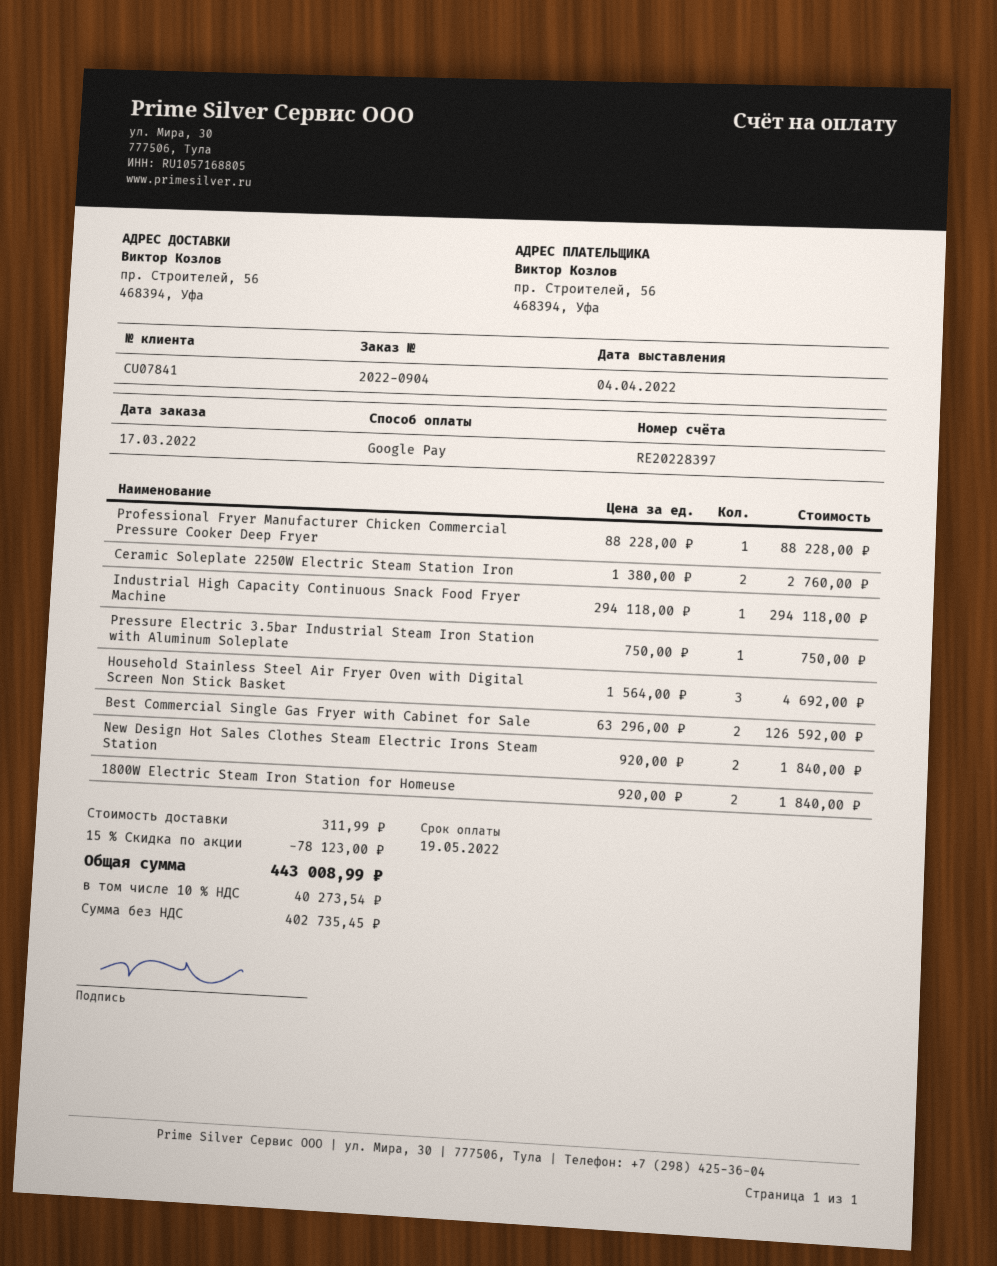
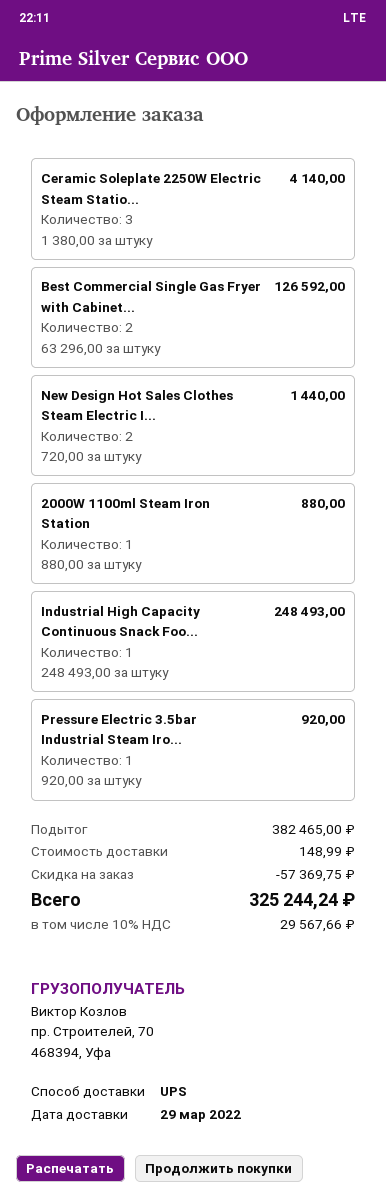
ship to: пр. Строителей, 56, 468394, Уфа -> пр. Строителей, 70, 468394, Уфа
Professional Fryer Manufacturer Chicken Commercial Pressure Cooker Deep Fryer: 1 x 88228.00 = 88228.00 -> none
Ceramic Soleplate 2250W Electric Steam Station Iron: 2 x 1380.00 = 2760.00 -> 3 x 1380.00 = 4140.00
Industrial High Capacity Continuous Snack Food Fryer Machine: 1 x 294118.00 = 294118.00 -> 1 x 248493.00 = 248493.00
Pressure Electric 3.5bar Industrial Steam Iron Station with Aluminum Soleplate: 1 x 750.00 = 750.00 -> 1 x 920.00 = 920.00
Household Stainless Steel Air Fryer Oven with Digital Screen Non Stick Basket: 3 x 1564.00 = 4692.00 -> none
New Design Hot Sales Clothes Steam Electric Irons Steam Station: 2 x 920.00 = 1840.00 -> 2 x 720.00 = 1440.00
1800W Electric Steam Iron Station for Homeuse: 2 x 920.00 = 1840.00 -> none
2000W 1100ml Steam Iron Station: none -> 1 x 880.00 = 880.00
discount: 78123.00 -> 57369.75
shipping: 311.99 -> 148.99
tax: 10% = 40273.54 -> 10% = 29567.66
total: 443008.99 -> 325244.24

